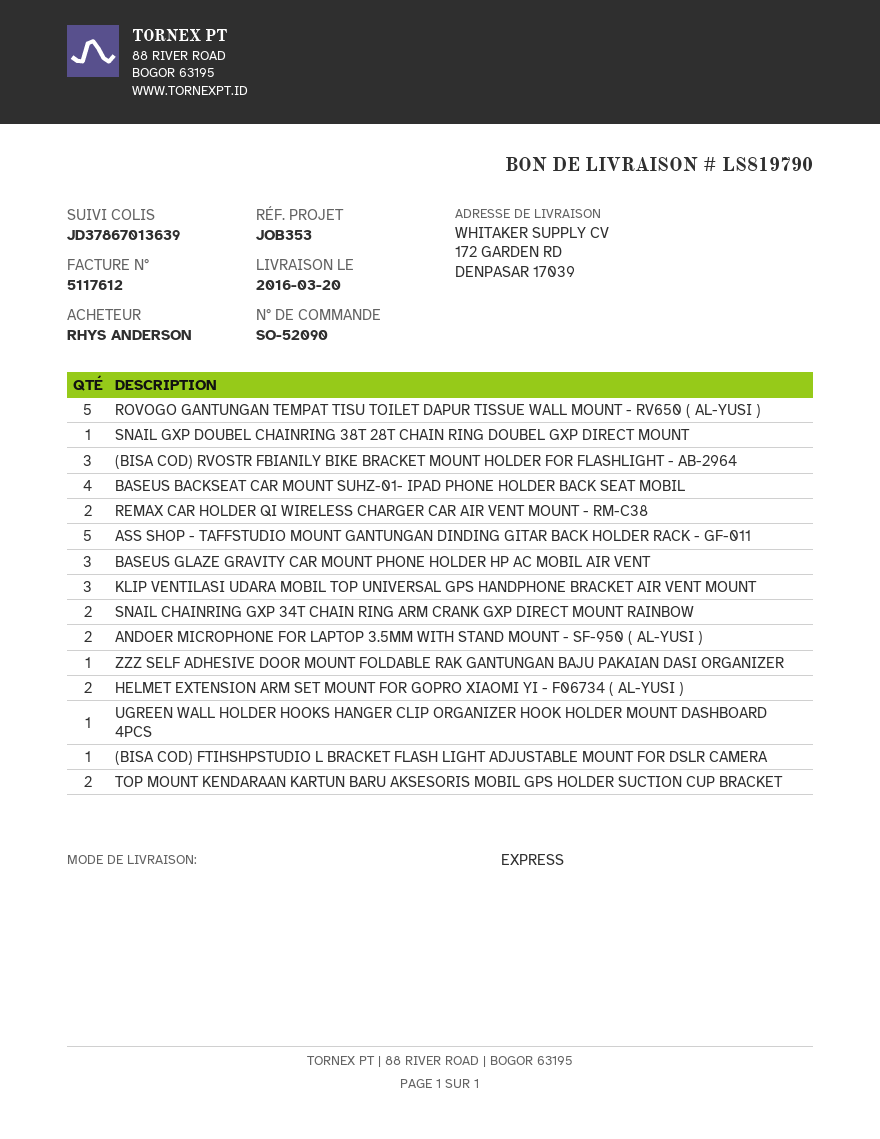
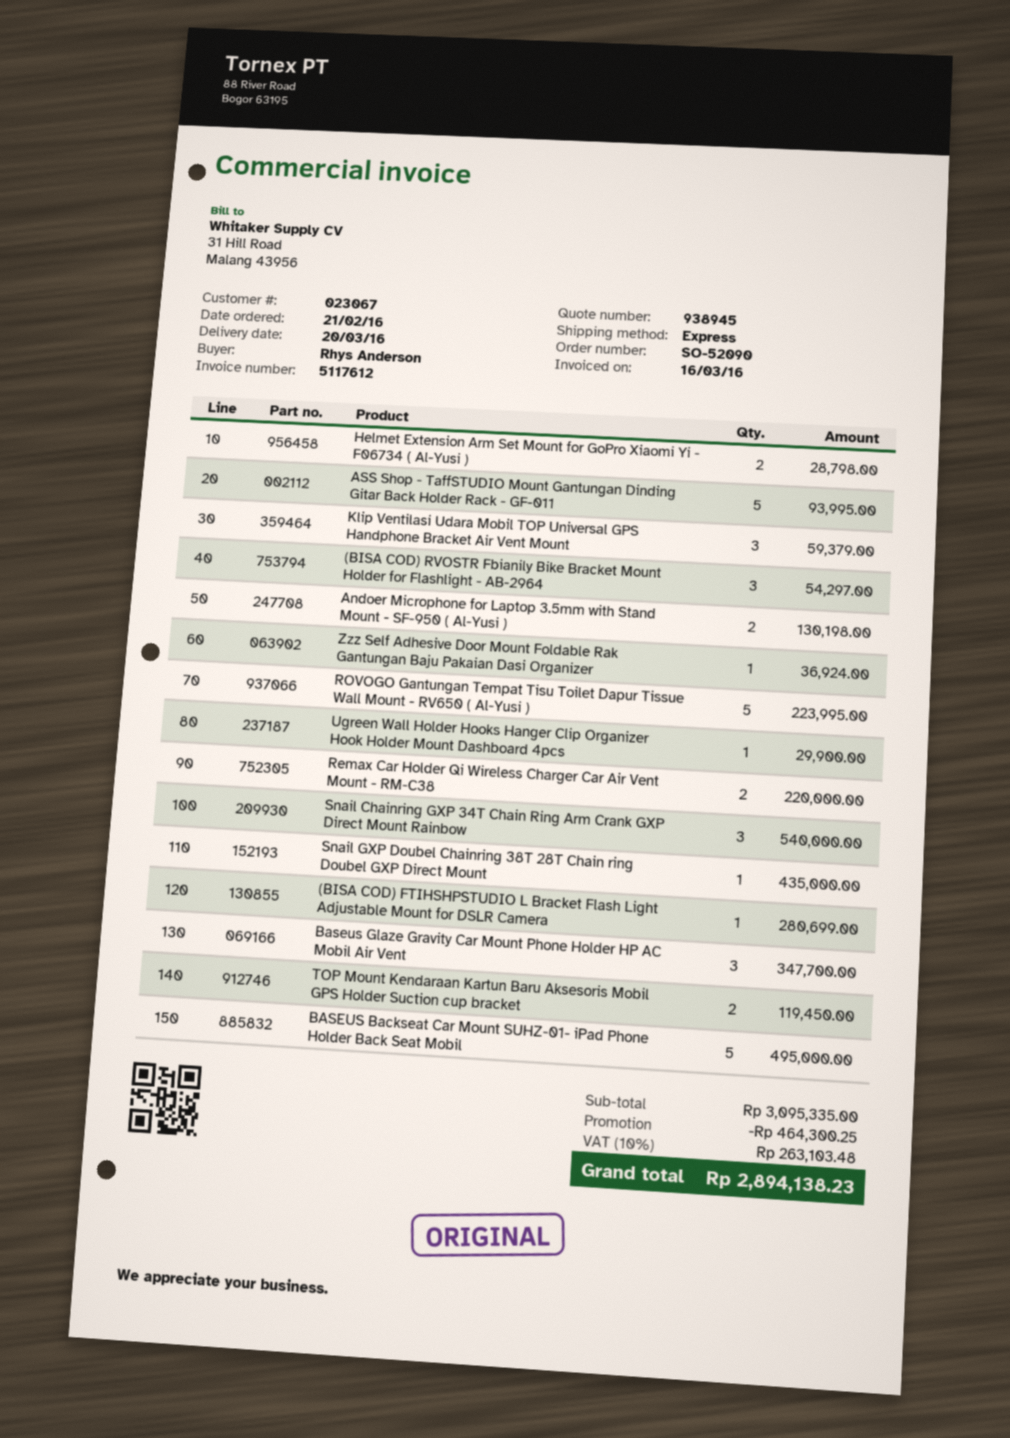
BASEUS BACKSEAT CAR MOUNT SUHZ-01- IPAD PHONE HOLDER BACK SEAT MOBIL: 4 -> 5
SNAIL CHAINRING GXP 34T CHAIN RING ARM CRANK GXP DIRECT MOUNT RAINBOW: 2 -> 3

